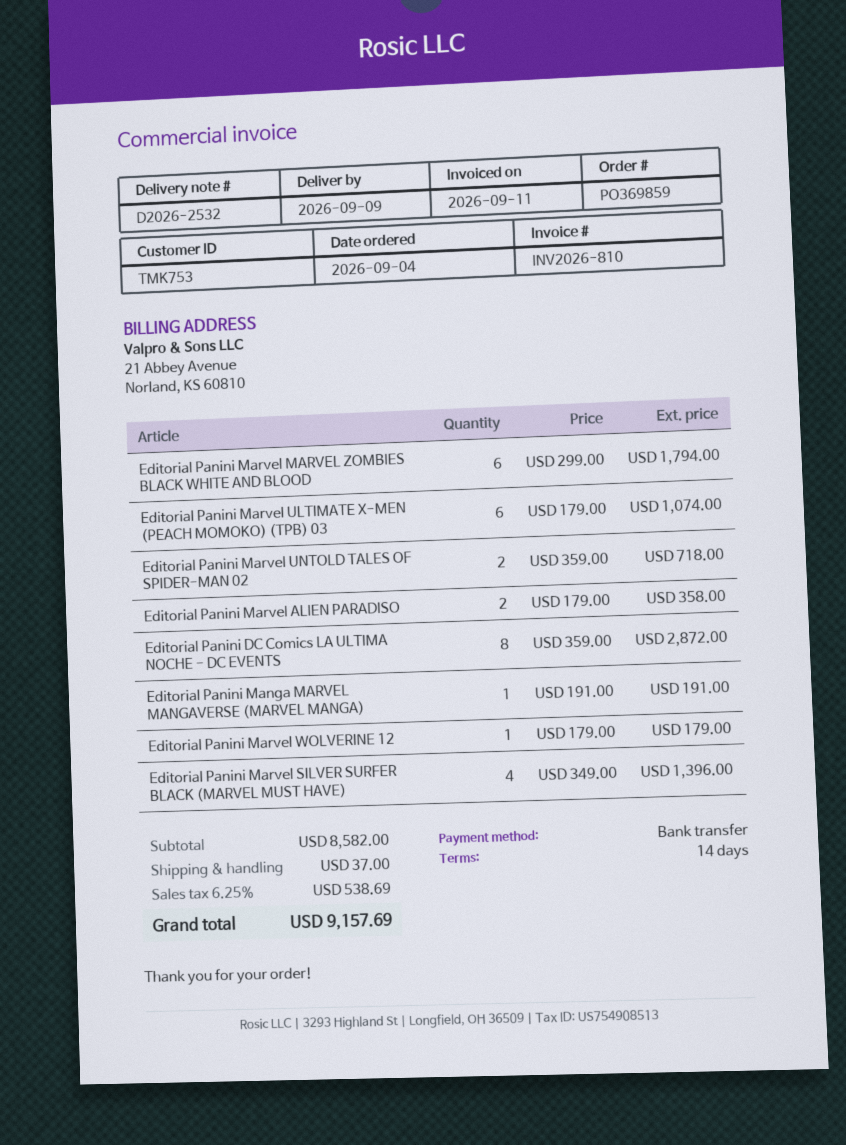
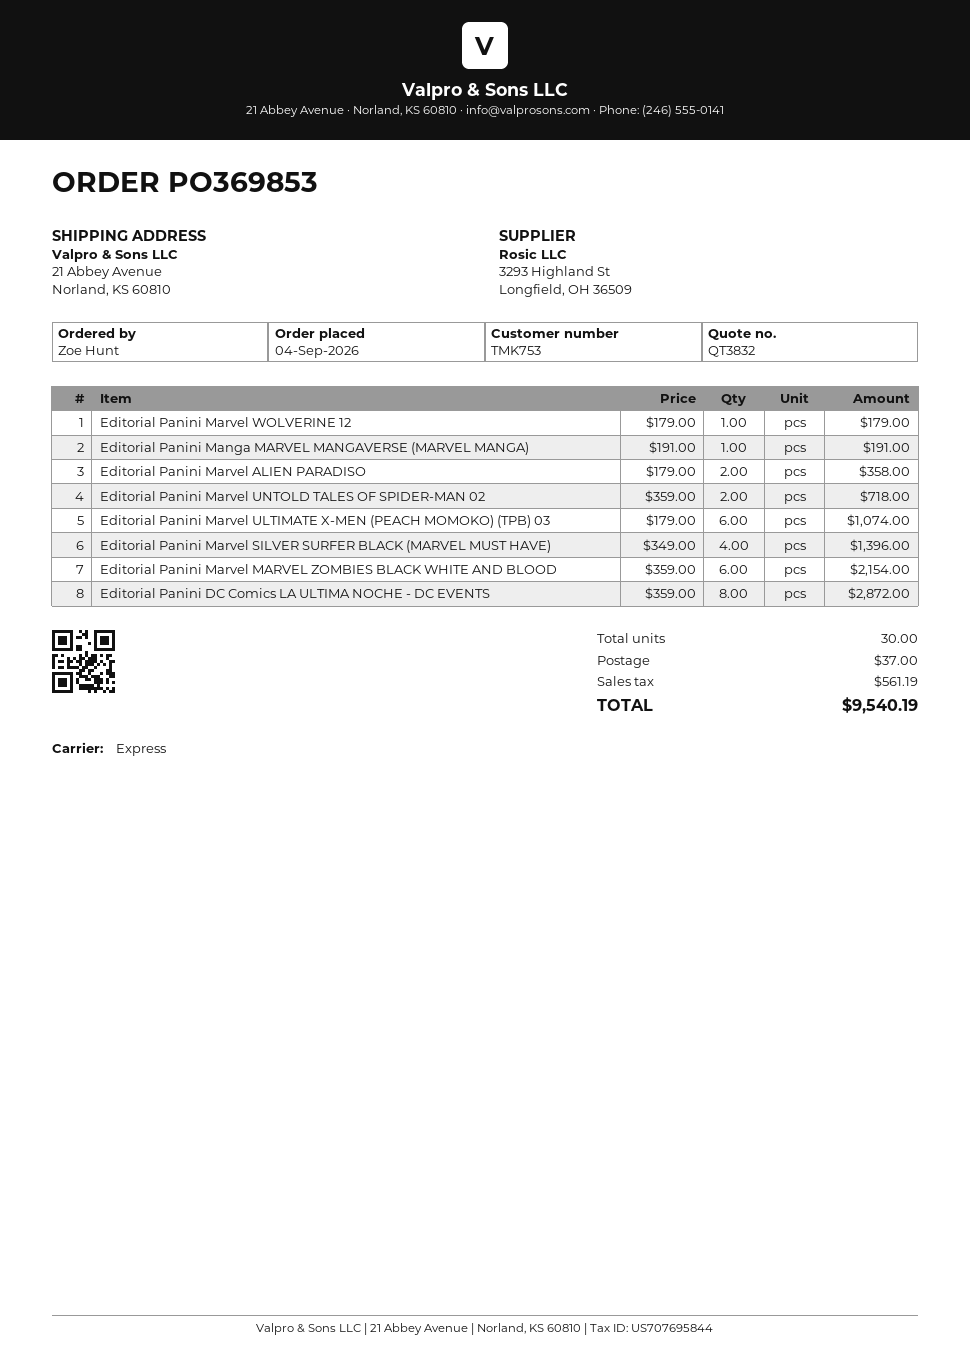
order number: PO369859 -> PO369853
Editorial Panini Marvel MARVEL ZOMBIES BLACK WHITE AND BLOOD: 6 x 299.00 = 1794.00 -> 6 x 359.00 = 2154.00
tax: 538.69 -> 561.19
total: 9157.69 -> 9540.19

